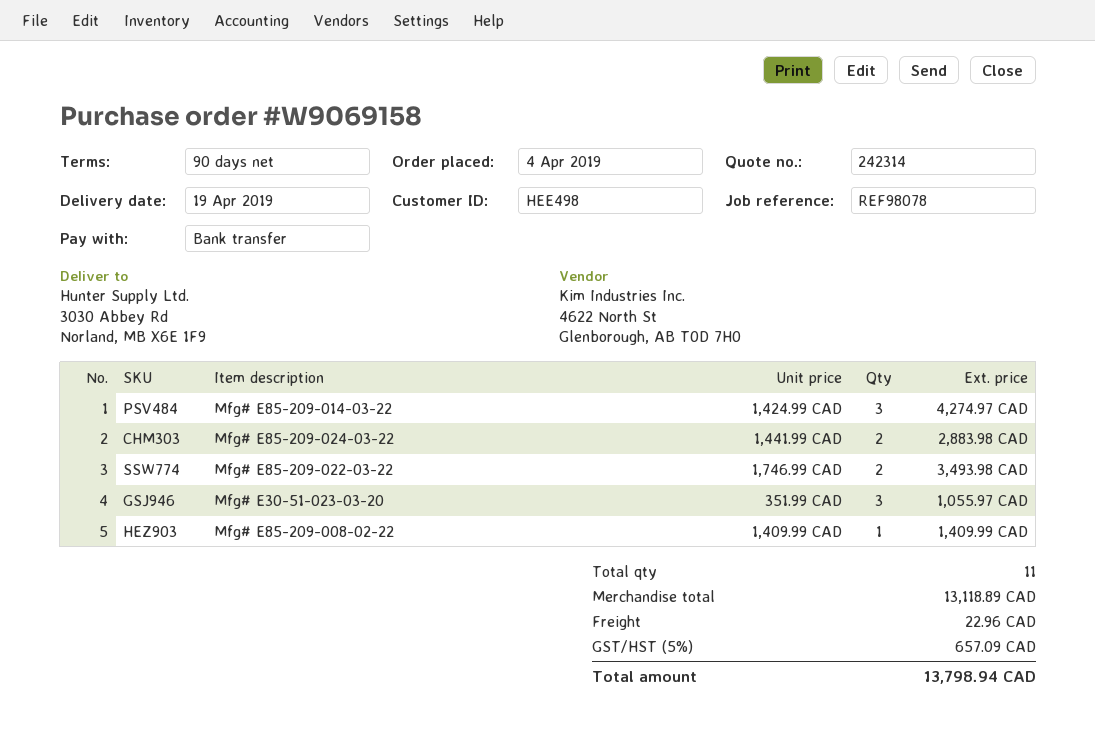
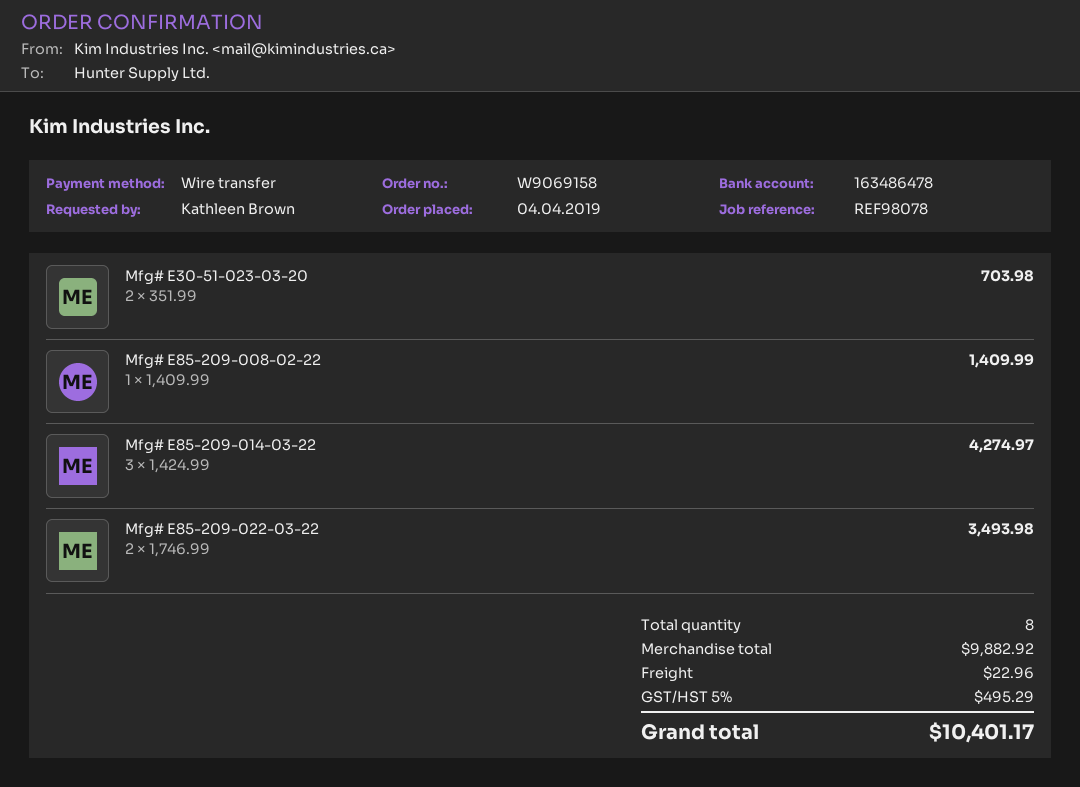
Mfg# E85-209-024-03-22: 2 x 1441.99 = 2883.98 -> none
Mfg# E30-51-023-03-20: 3 x 351.99 = 1055.97 -> 2 x 351.99 = 703.98
total quantity: 11 -> 8
subtotal: 13118.89 -> 9882.92
tax: 5% = 657.09 -> 5% = 495.29
total: 13798.94 -> 10401.17

